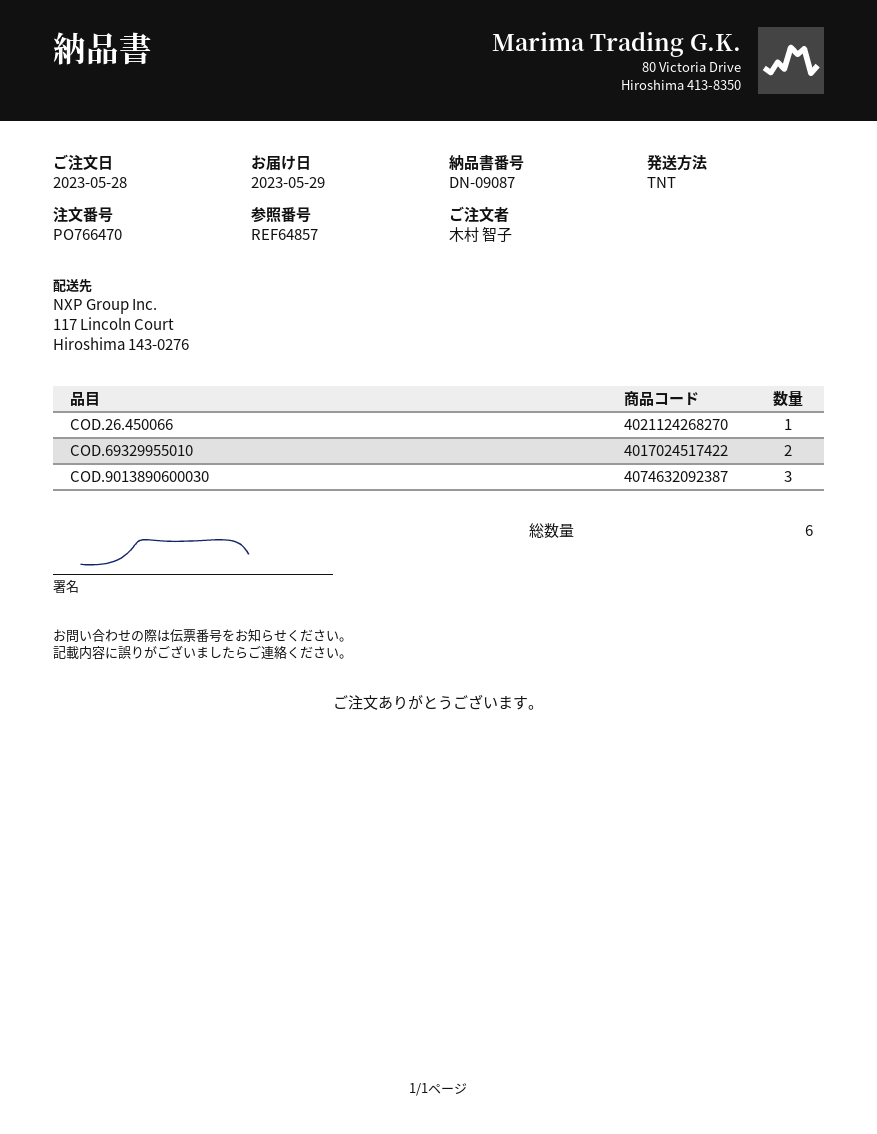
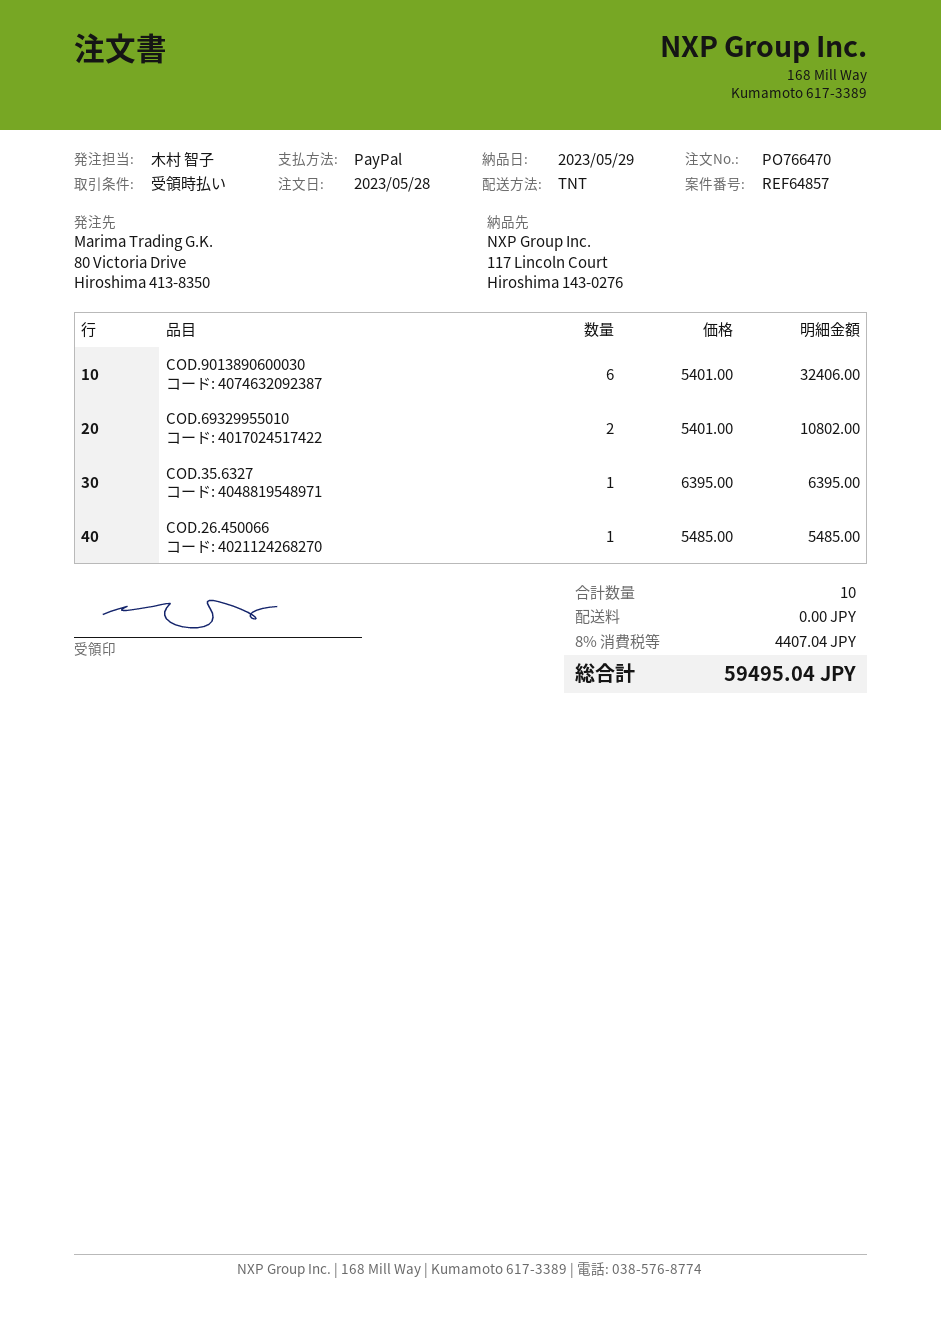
COD.9013890600030: 3 -> 6
COD.35.6327: none -> 1
total quantity: 6 -> 10

